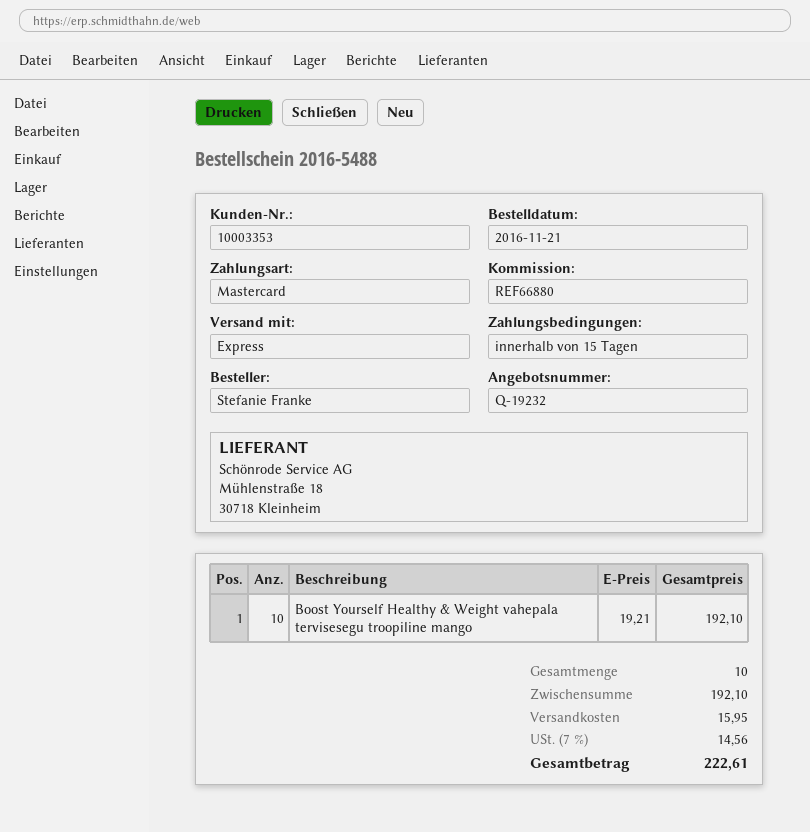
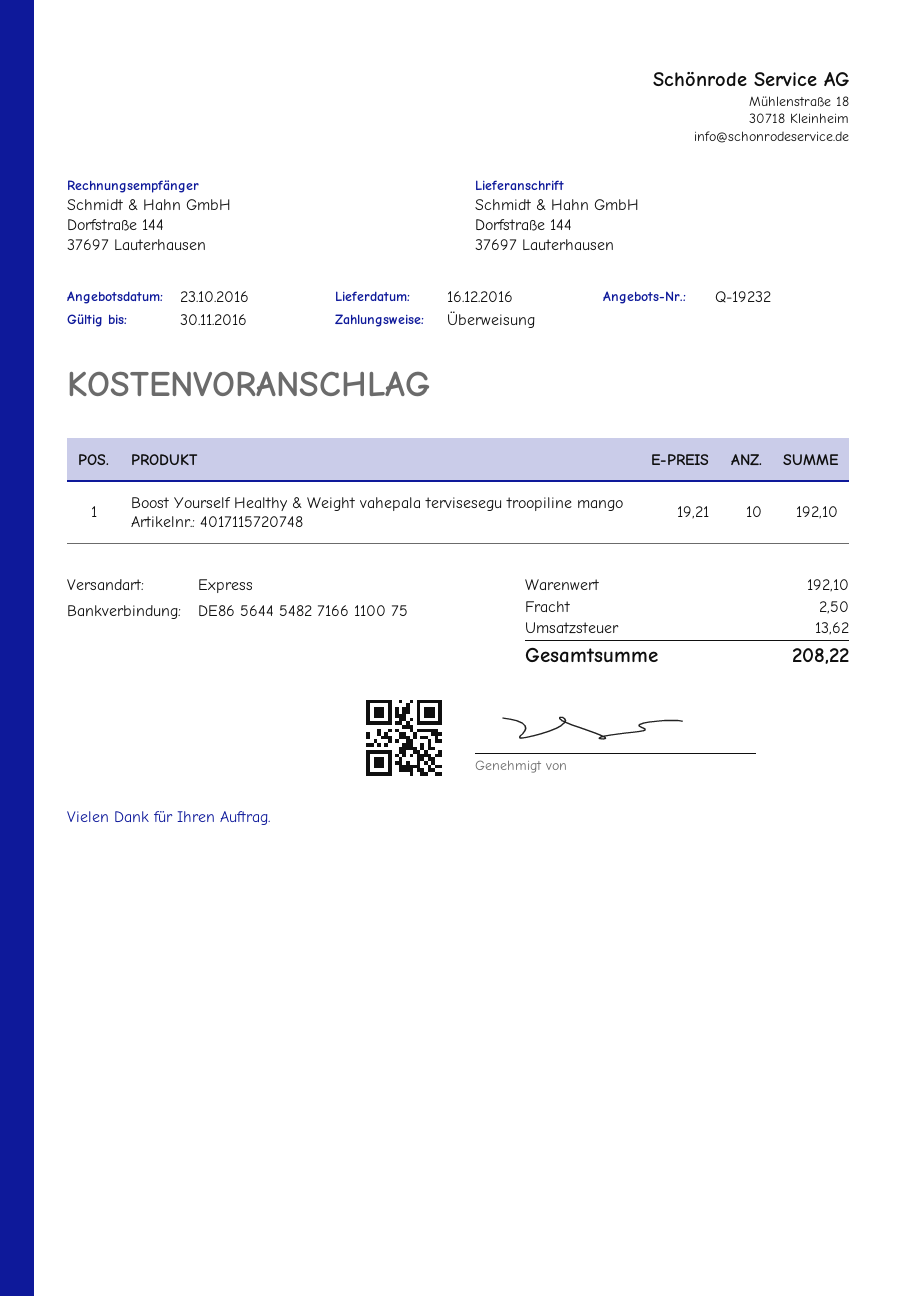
payment method: Mastercard -> bank transfer
shipping: 15.95 -> 2.50
tax: 14.56 -> 13.62
total: 222.61 -> 208.22

